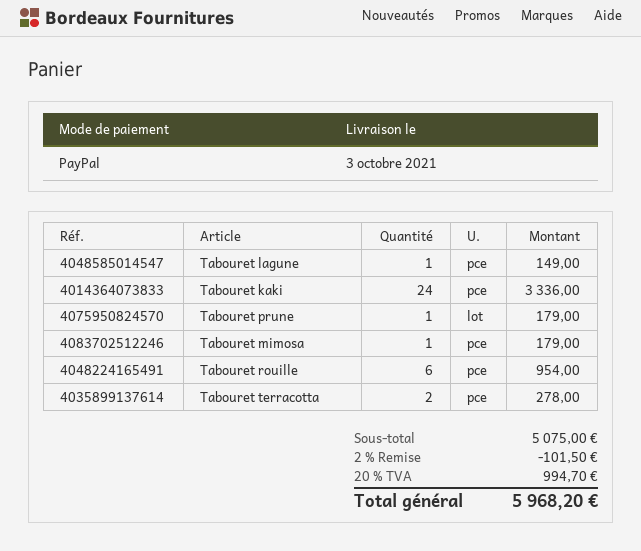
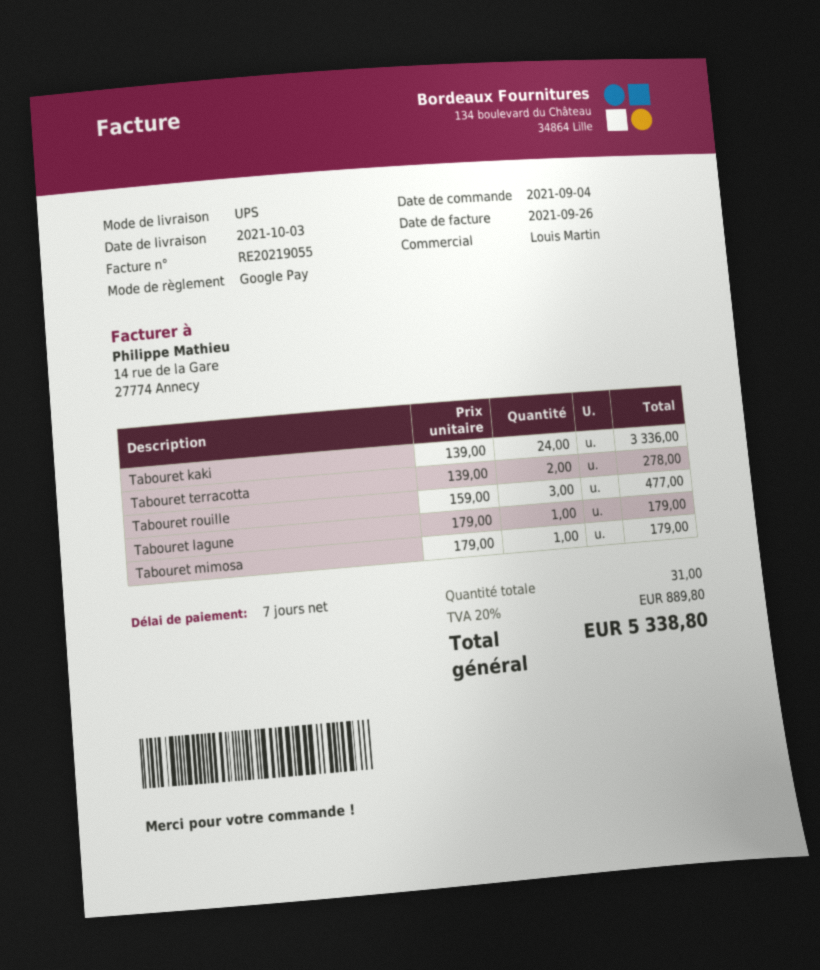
payment method: PayPal -> Google Pay
Tabouret lagune: 1 for 149.00 -> 1 for 179.00
Tabouret prune: 1 for 179.00 -> none
Tabouret rouille: 6 for 954.00 -> 3 for 477.00
discount: 2% = 101.50 -> none
tax: 20% = 994.70 -> 20% = 889.80
total: 5968.20 -> 5338.80

